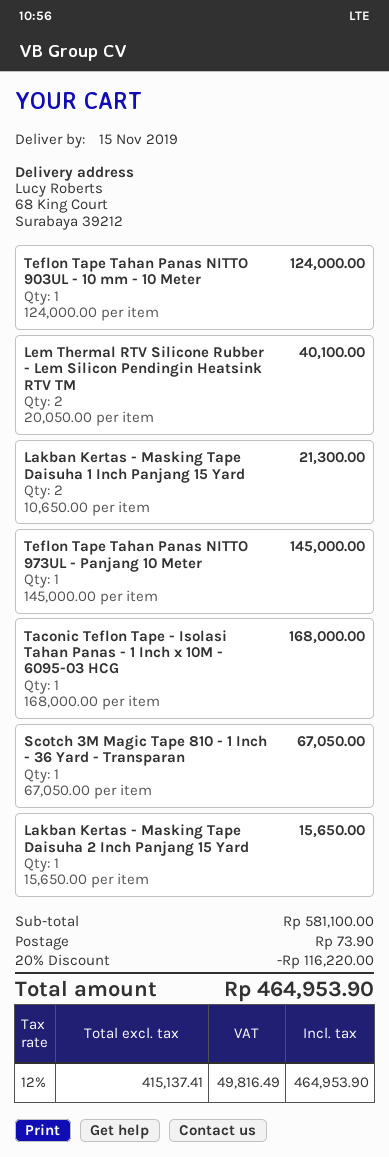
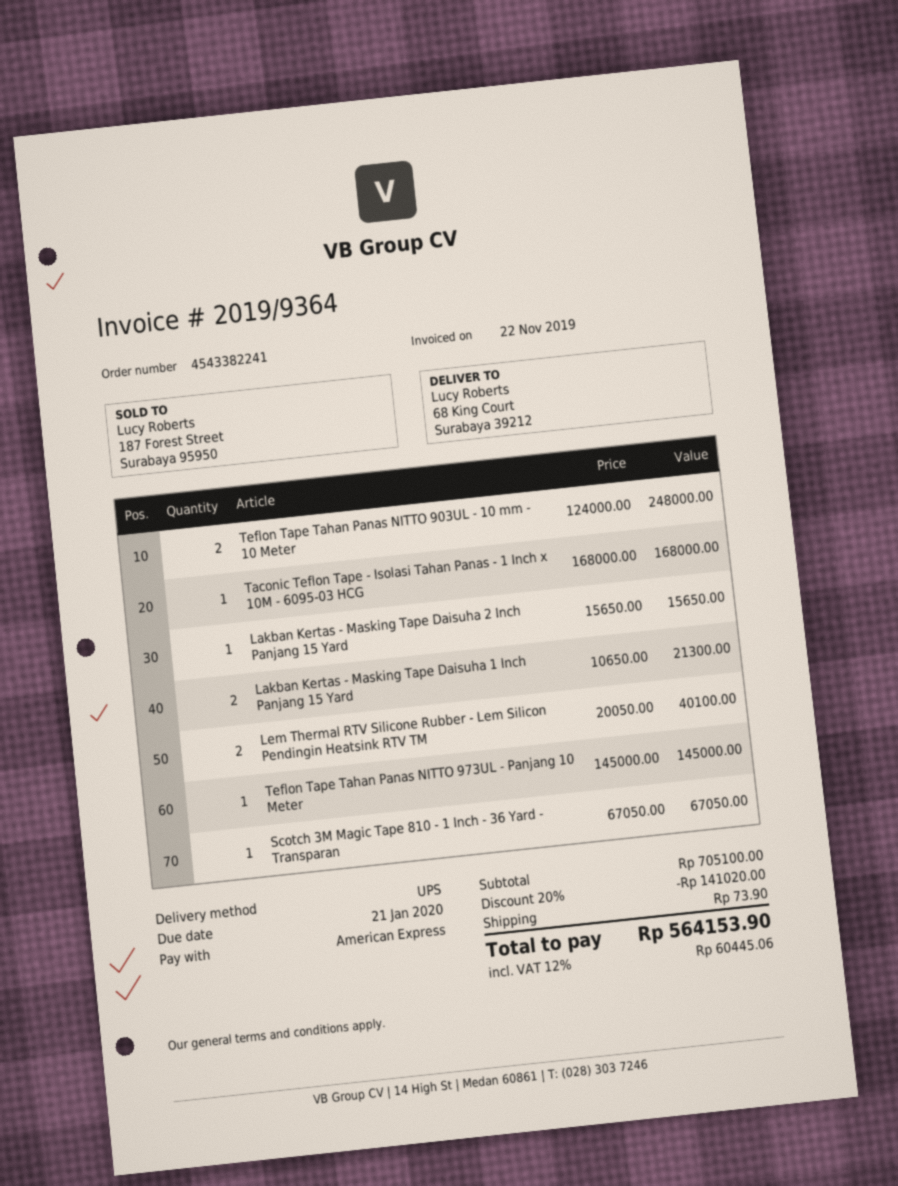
Teflon Tape Tahan Panas NITTO 903UL - 10 mm - 10 Meter: 1 x 124000.00 = 124000.00 -> 2 x 124000.00 = 248000.00
subtotal: 581100.00 -> 705100.00
discount: 20% = 116220.00 -> 20% = 141020.00
tax: 12% = 49816.49 -> 12% = 60445.06
total: 464953.90 -> 564153.90

